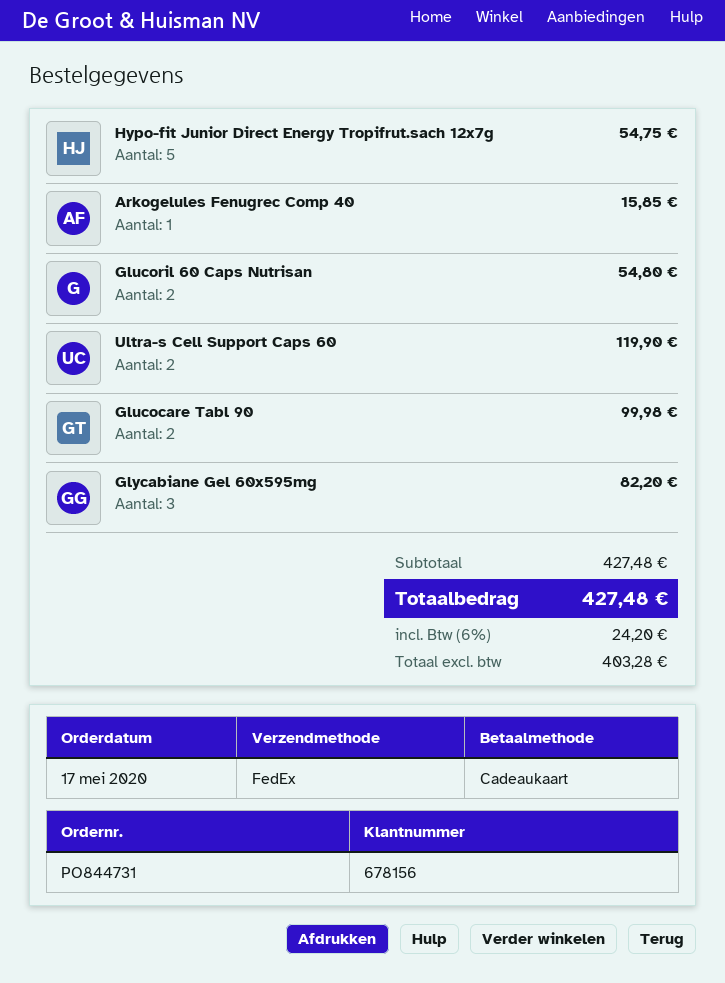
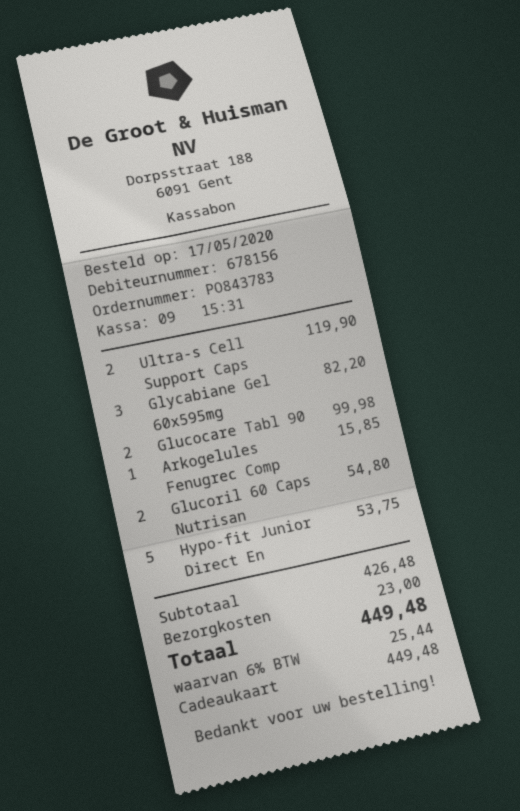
order number: PO844731 -> PO843783
Hypo-fit Junior Direct Energy Tropifrut.sach 12x7g: 5 for 54.75 -> 5 for 53.75
subtotal: 427.48 -> 426.48
shipping: none -> 23.00
tax: 6% = 24.20 -> 6% = 25.44
total: 427.48 -> 449.48

